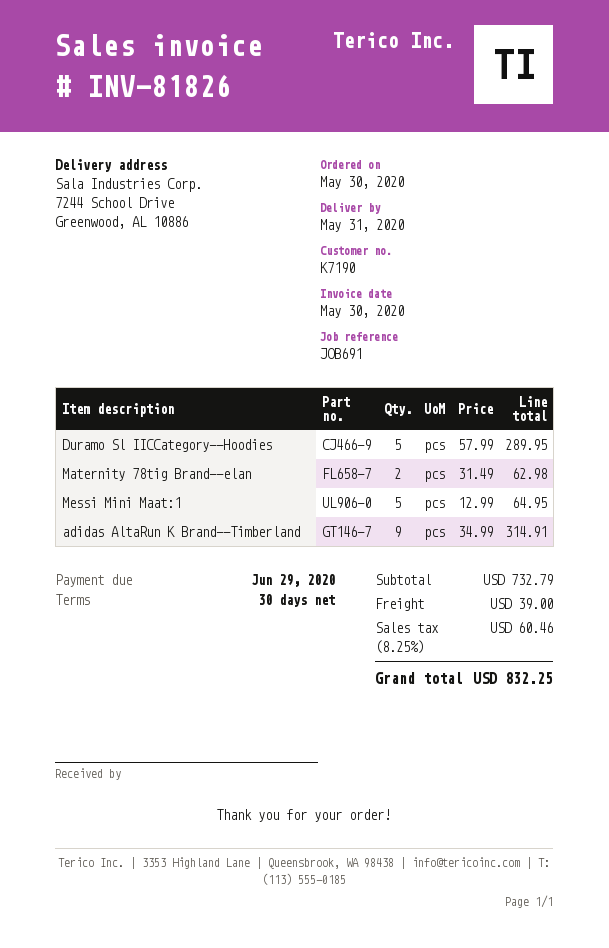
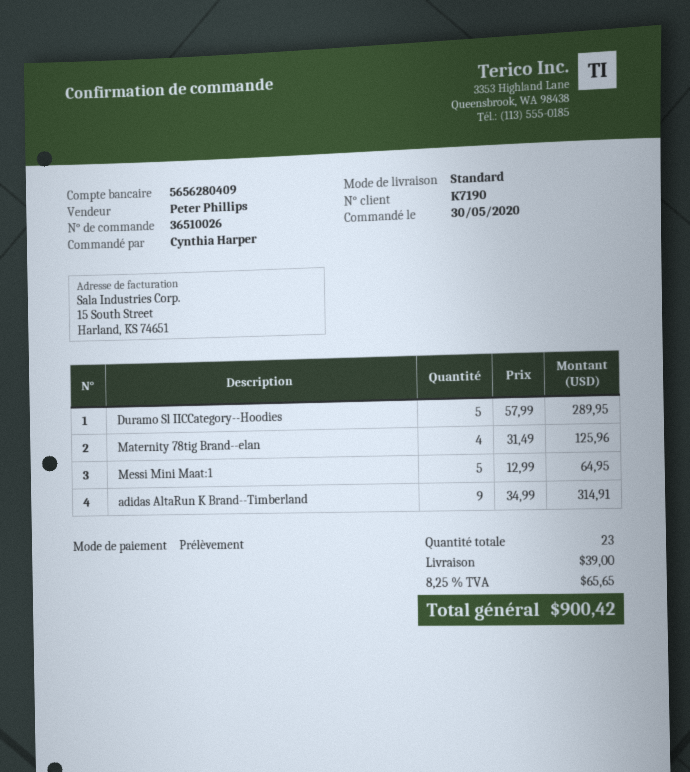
Maternity 78tig Brand--elan: 2 x 31.49 = 62.98 -> 4 x 31.49 = 125.96
tax: 8.25% = 60.46 -> 8.25% = 65.65
total: 832.25 -> 900.42

